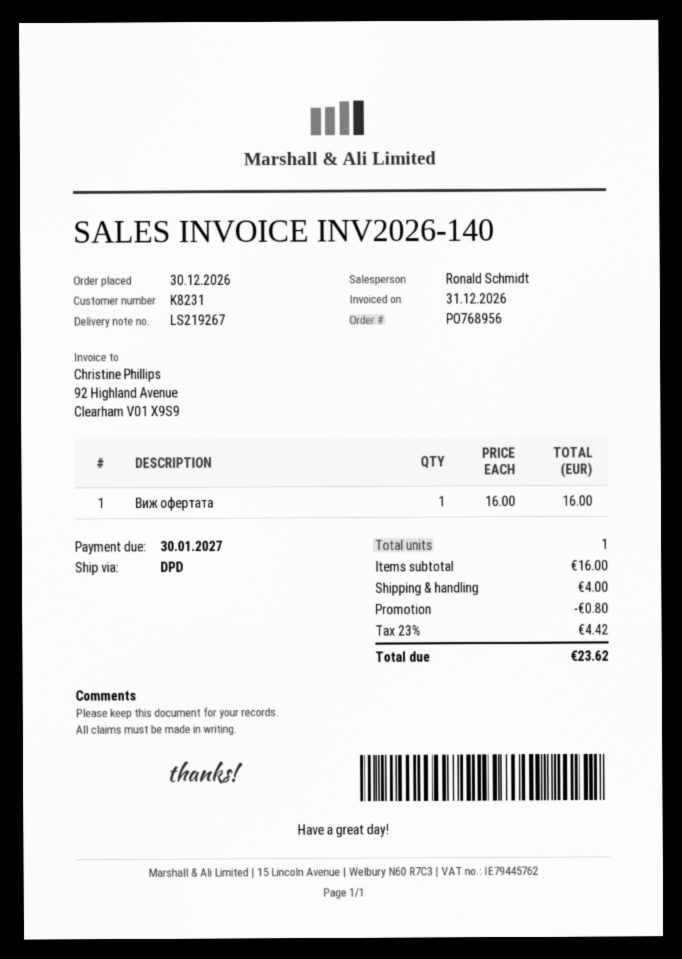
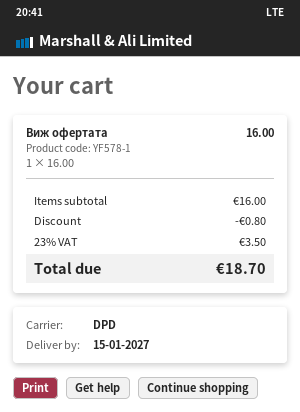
shipping: 4.00 -> none
tax: 23% = 4.42 -> 23% = 3.50
total: 23.62 -> 18.70

